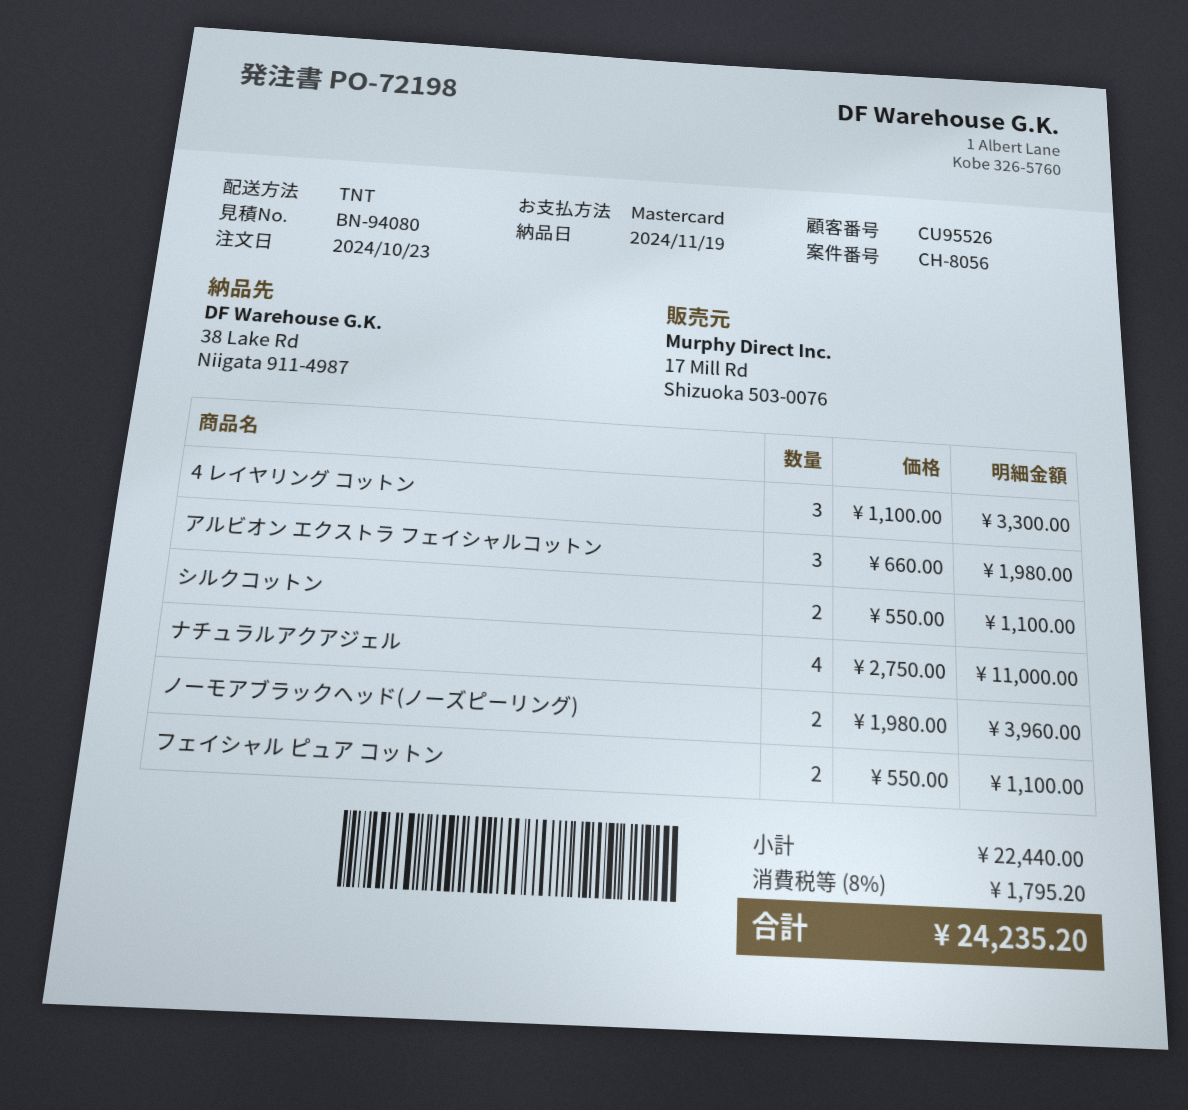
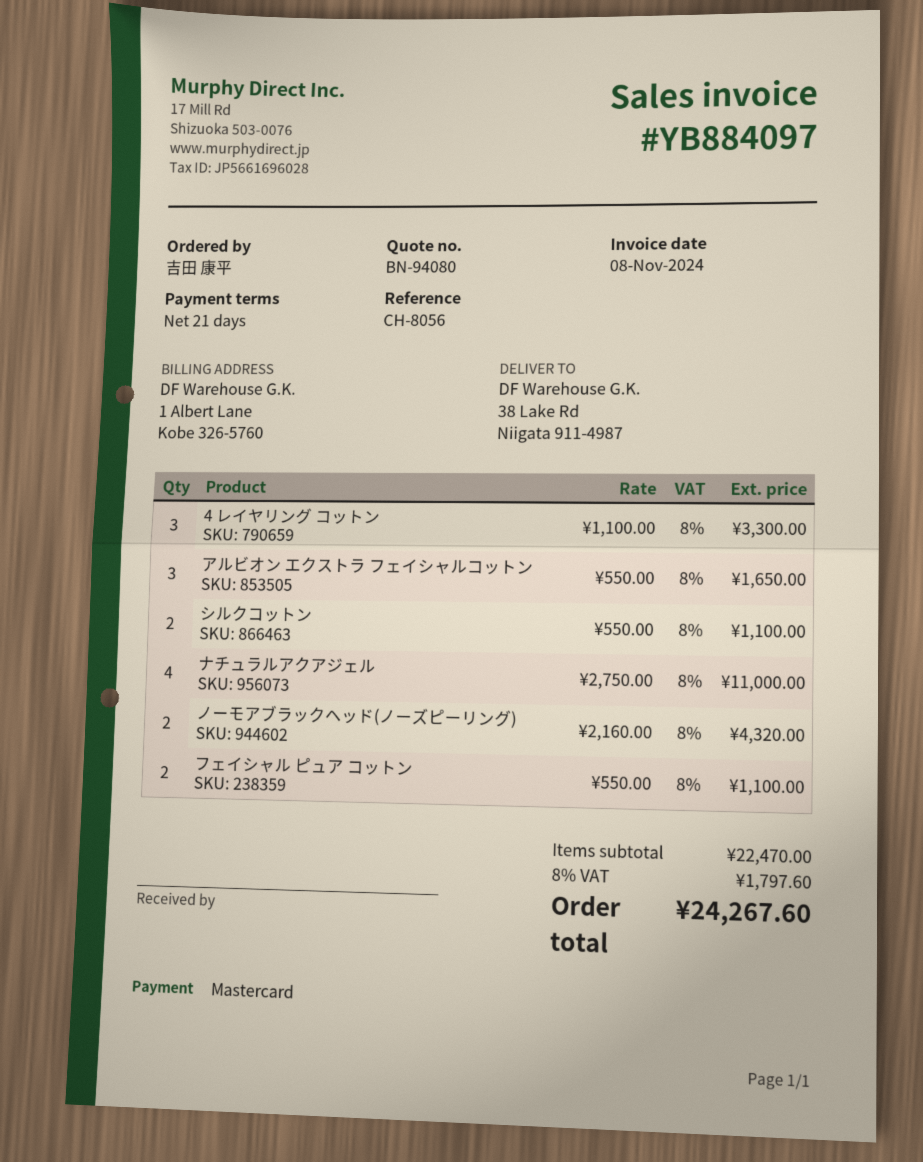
アルビオン エクストラ フェイシャルコットン: 3 x 660.00 = 1980.00 -> 3 x 550.00 = 1650.00
ノーモアブラックヘッド(ノーズピーリング): 2 x 1980.00 = 3960.00 -> 2 x 2160.00 = 4320.00
subtotal: 22440.00 -> 22470.00
tax: 8% = 1795.20 -> 8% = 1797.60
total: 24235.20 -> 24267.60

